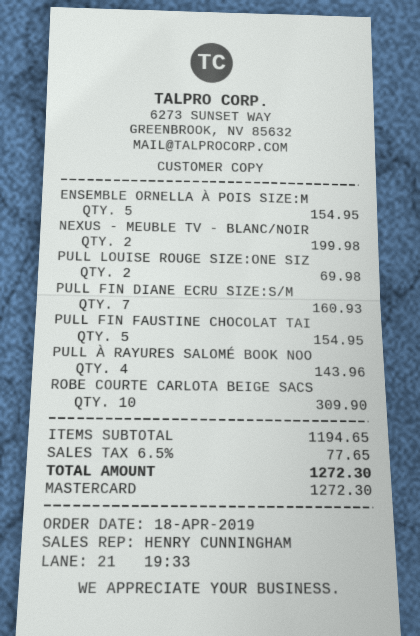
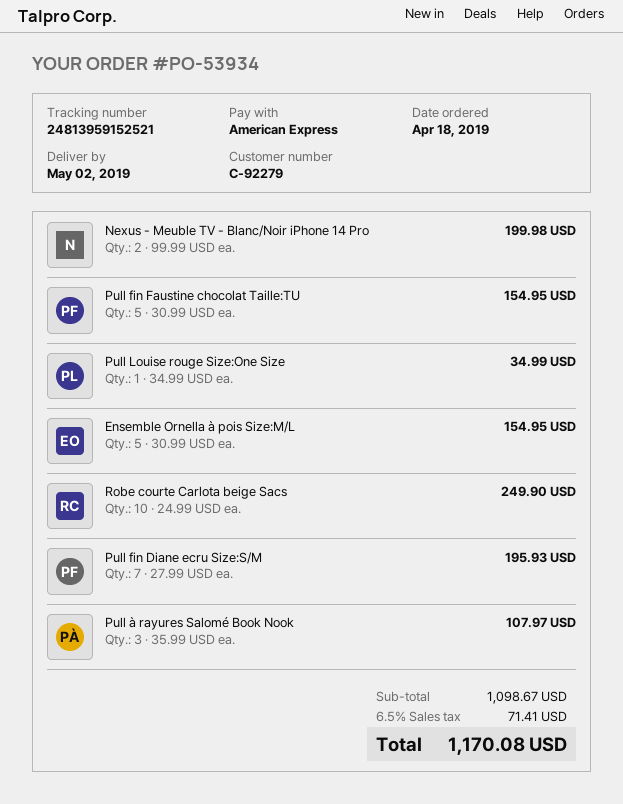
payment method: Mastercard -> American Express
PULL LOUISE ROUGE SIZE:ONE SIZ: 2 for 69.98 -> 1 for 34.99
PULL FIN DIANE ECRU SIZE:S/M: 7 for 160.93 -> 7 for 195.93
PULL À RAYURES SALOMÉ BOOK NOO: 4 for 143.96 -> 3 for 107.97
ROBE COURTE CARLOTA BEIGE SACS: 10 for 309.90 -> 10 for 249.90
subtotal: 1194.65 -> 1098.67
tax: 6.5% = 77.65 -> 6.5% = 71.41
total: 1272.30 -> 1170.08

